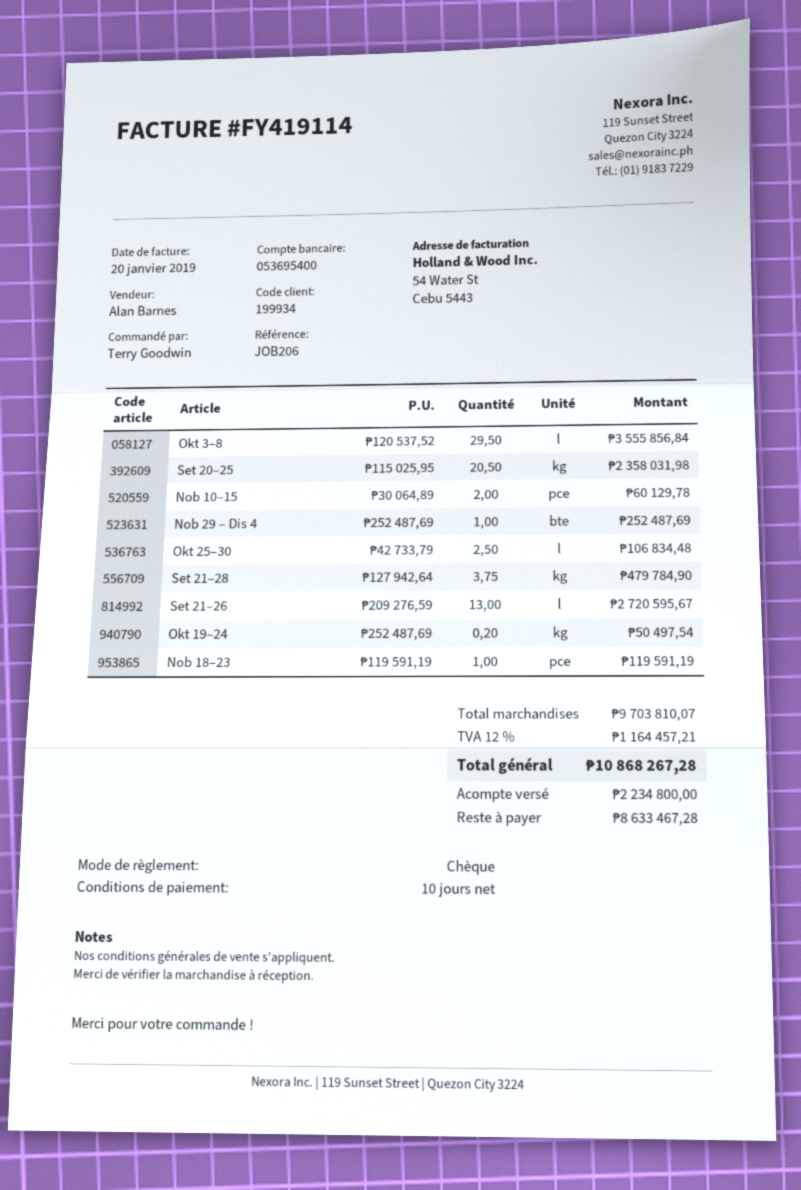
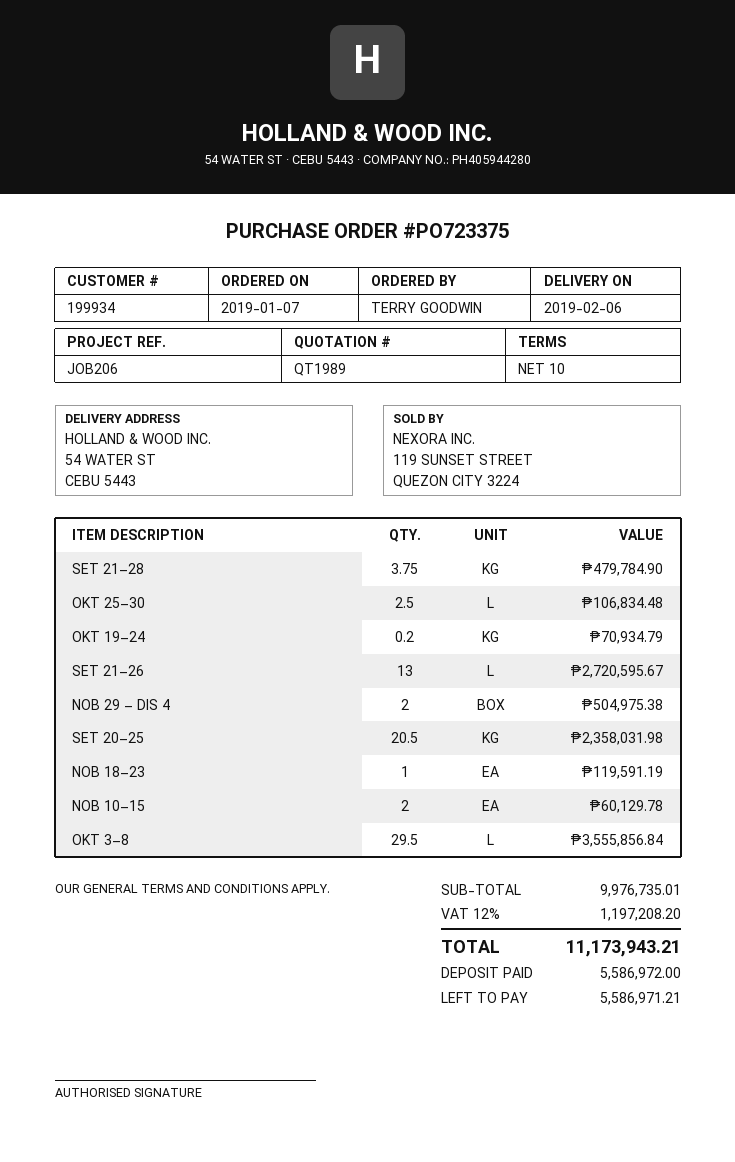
Nob 29 – Dis 4: 1 for 252487.69 -> 2 for 504975.38
Okt 19–24: 0.2 for 50497.54 -> 0.2 for 70934.79
subtotal: 9703810.07 -> 9976735.01
tax: 12% = 1164457.21 -> 12% = 1197208.20
total: 10868267.28 -> 11173943.21
deposit: 2234800.00 -> 5586972.00
balance: 8633467.28 -> 5586971.21

